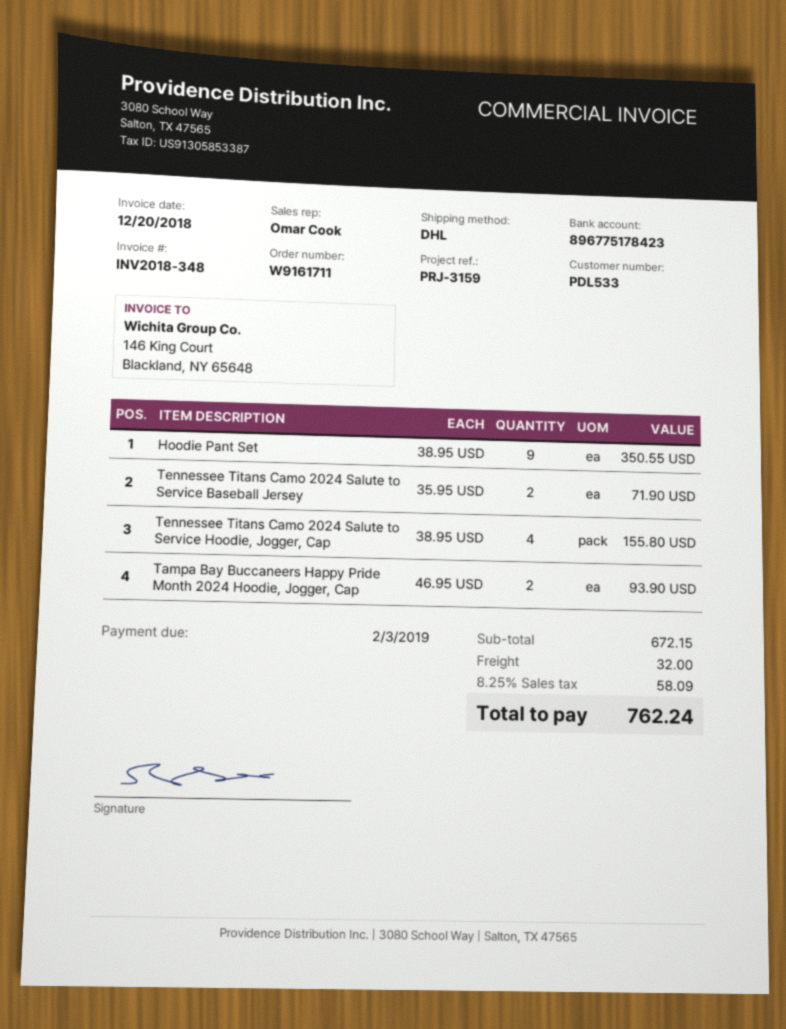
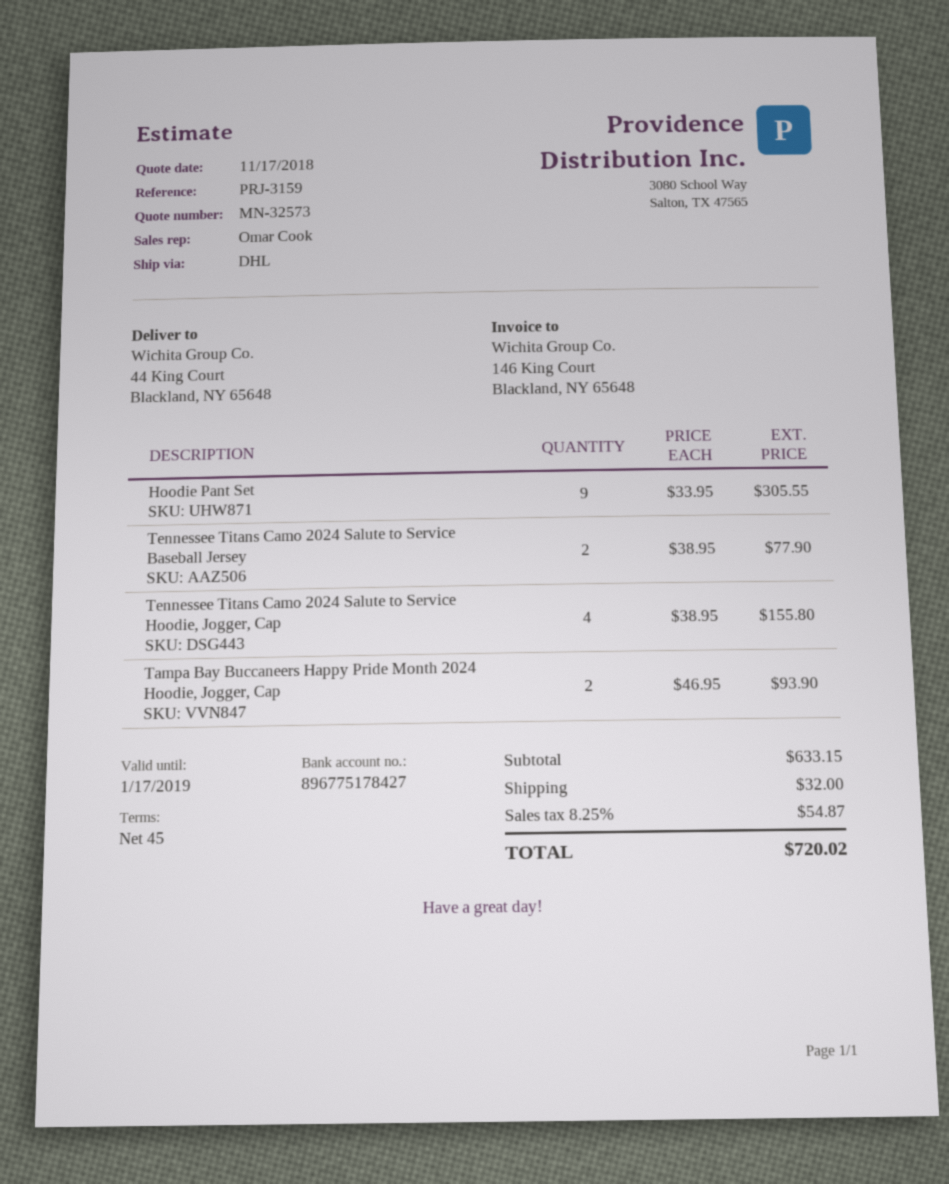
bank account: 896775178423 -> 896775178427
Hoodie Pant Set: 9 x 38.95 = 350.55 -> 9 x 33.95 = 305.55
Tennessee Titans Camo 2024 Salute to Service Baseball Jersey: 2 x 35.95 = 71.90 -> 2 x 38.95 = 77.90
subtotal: 672.15 -> 633.15
tax: 8.25% = 58.09 -> 8.25% = 54.87
total: 762.24 -> 720.02

